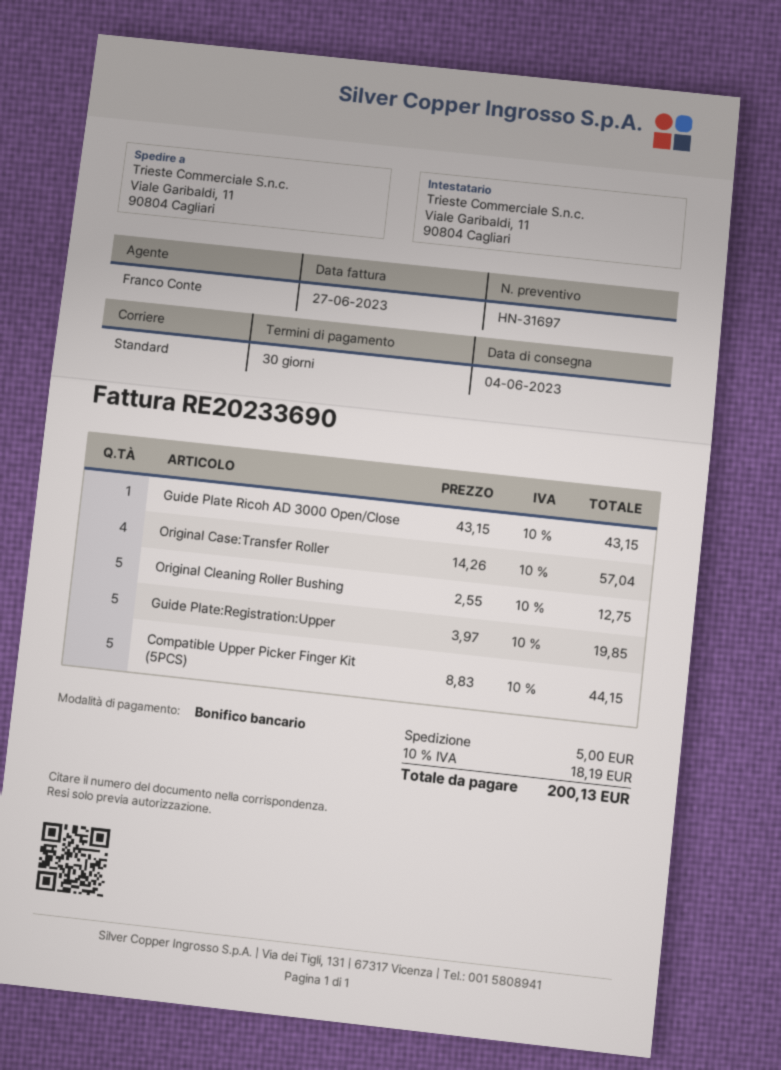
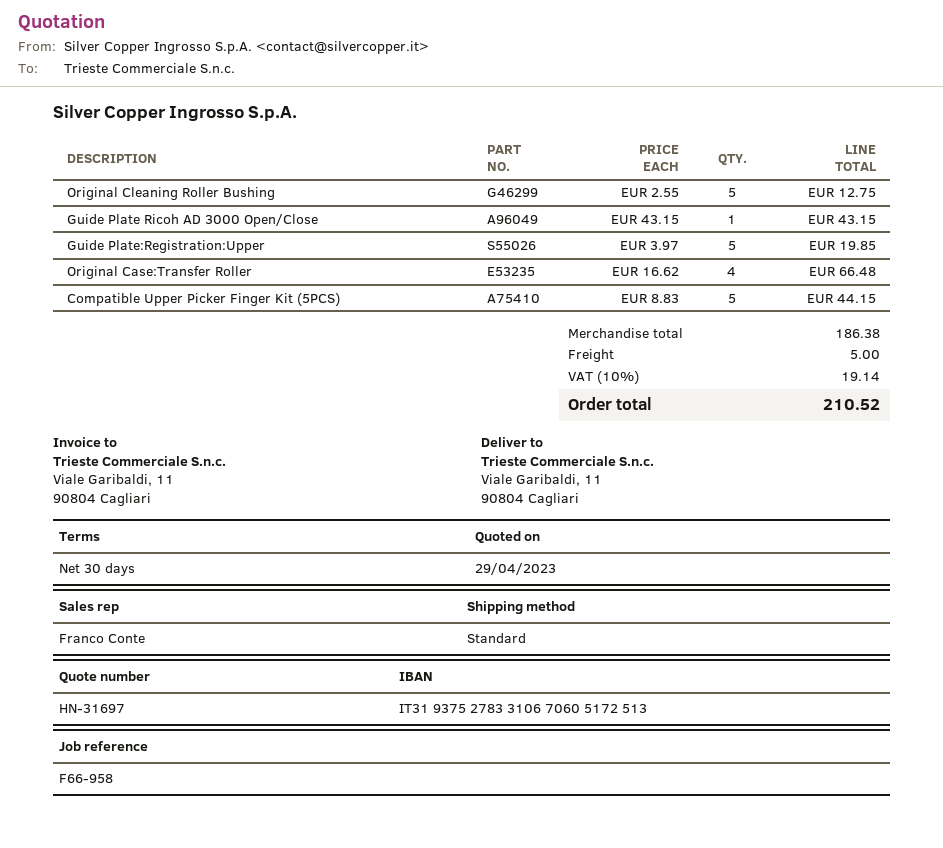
Original Case:Τransfer Roller: 4 x 14.26 = 57.04 -> 4 x 16.62 = 66.48
tax: 10% = 18.19 -> 10% = 19.14
total: 200.13 -> 210.52

